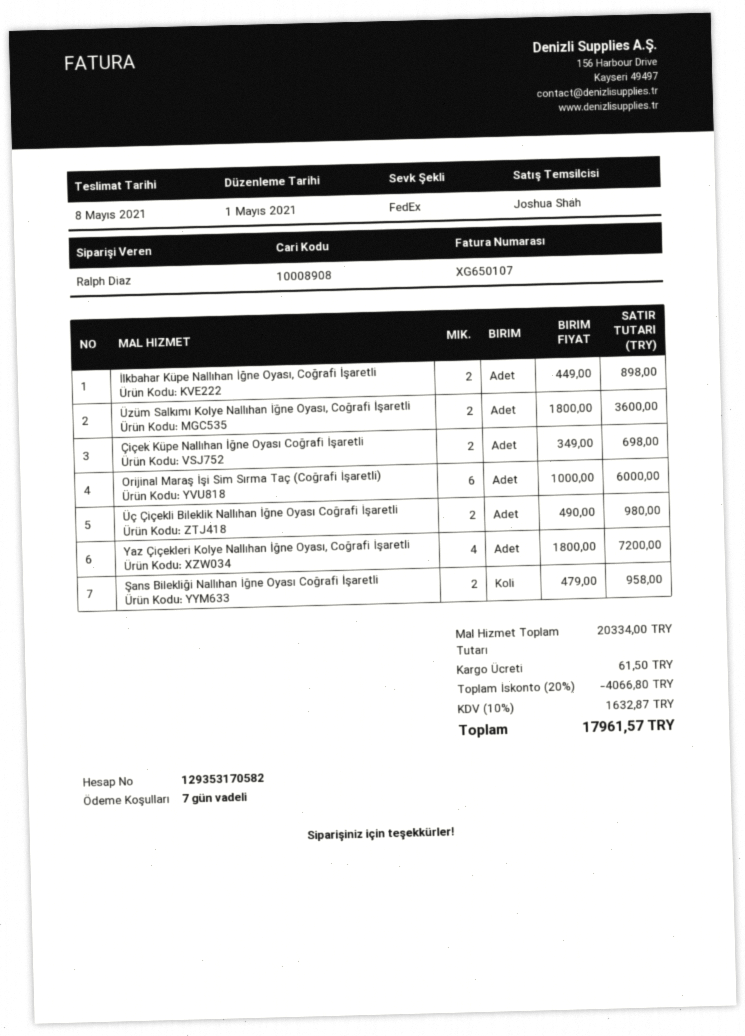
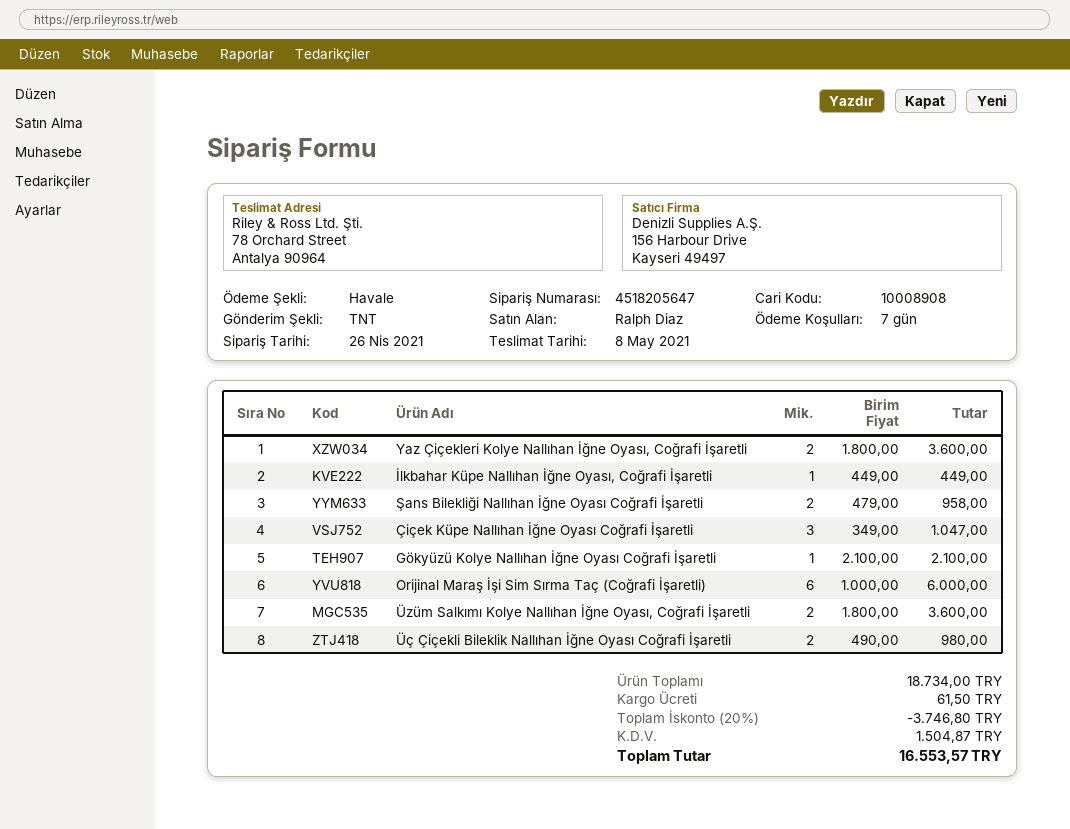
shipping method: FedEx -> TNT
İlkbahar Küpe Nallıhan İğne Oyası, Coğrafi İşaretli: 2 x 449.00 = 898.00 -> 1 x 449.00 = 449.00
Çiçek Küpe Nallıhan İğne Oyası Coğrafi İşaretli: 2 x 349.00 = 698.00 -> 3 x 349.00 = 1047.00
Yaz Çiçekleri Kolye Nallıhan İğne Oyası, Coğrafi İşaretli: 4 x 1800.00 = 7200.00 -> 2 x 1800.00 = 3600.00
Gökyüzü Kolye Nallıhan İğne Oyası Coğrafi İşaretli: none -> 1 x 2100.00 = 2100.00
subtotal: 20334.00 -> 18734.00
discount: 20% = 4066.80 -> 20% = 3746.80
tax: 1632.87 -> 1504.87
total: 17961.57 -> 16553.57

